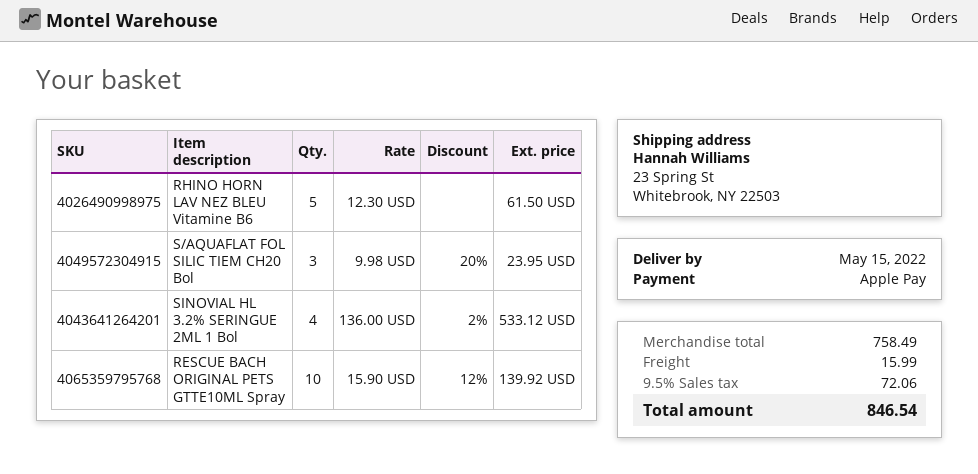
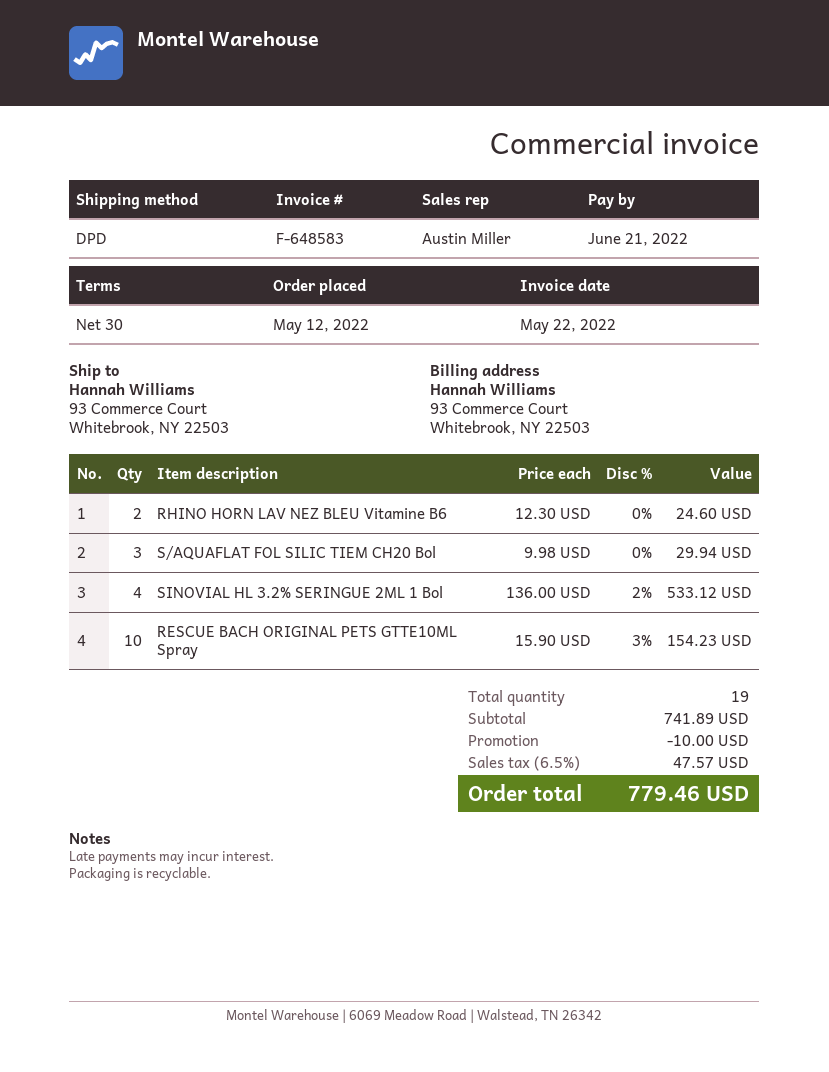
ship to: 23 Spring St, Whitebrook, NY 22503 -> 93 Commerce Court, Whitebrook, NY 22503
RHINO HORN LAV NEZ BLEU Vitamine B6: 5 x 12.30 = 61.50 -> 2 x 12.30 = 24.60
S/AQUAFLAT FOL SILIC TIEM CH20 Bol: 3 x 9.98 - 20% = 23.95 -> 3 x 9.98 = 29.94
RESCUE BACH ORIGINAL PETS GTTE10ML Spray: 10 x 15.90 - 12% = 139.92 -> 10 x 15.90 - 3% = 154.23
subtotal: 758.49 -> 741.89
discount: none -> 10.00
shipping: 15.99 -> none
tax: 9.5% = 72.06 -> 6.5% = 47.57
total: 846.54 -> 779.46

